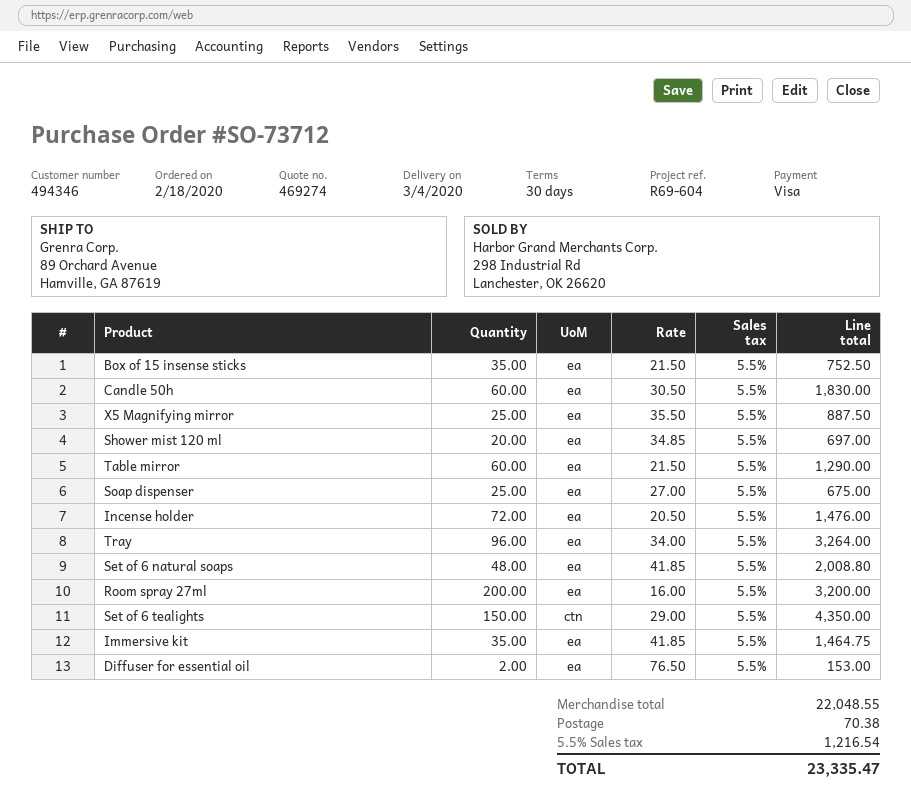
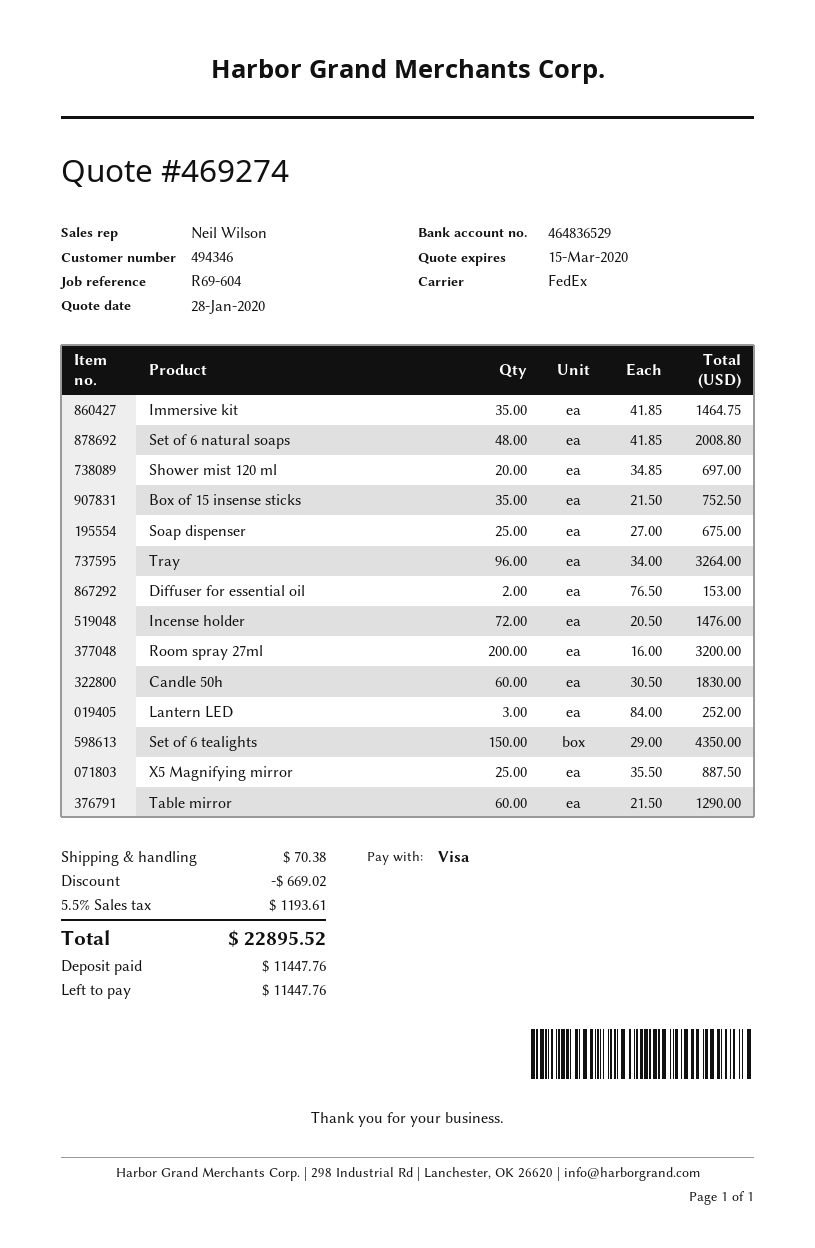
Lantern LED: none -> 3 x 84.00 = 252.00
discount: none -> 669.02
tax: 5.5% = 1216.54 -> 5.5% = 1193.61
total: 23335.47 -> 22895.52

